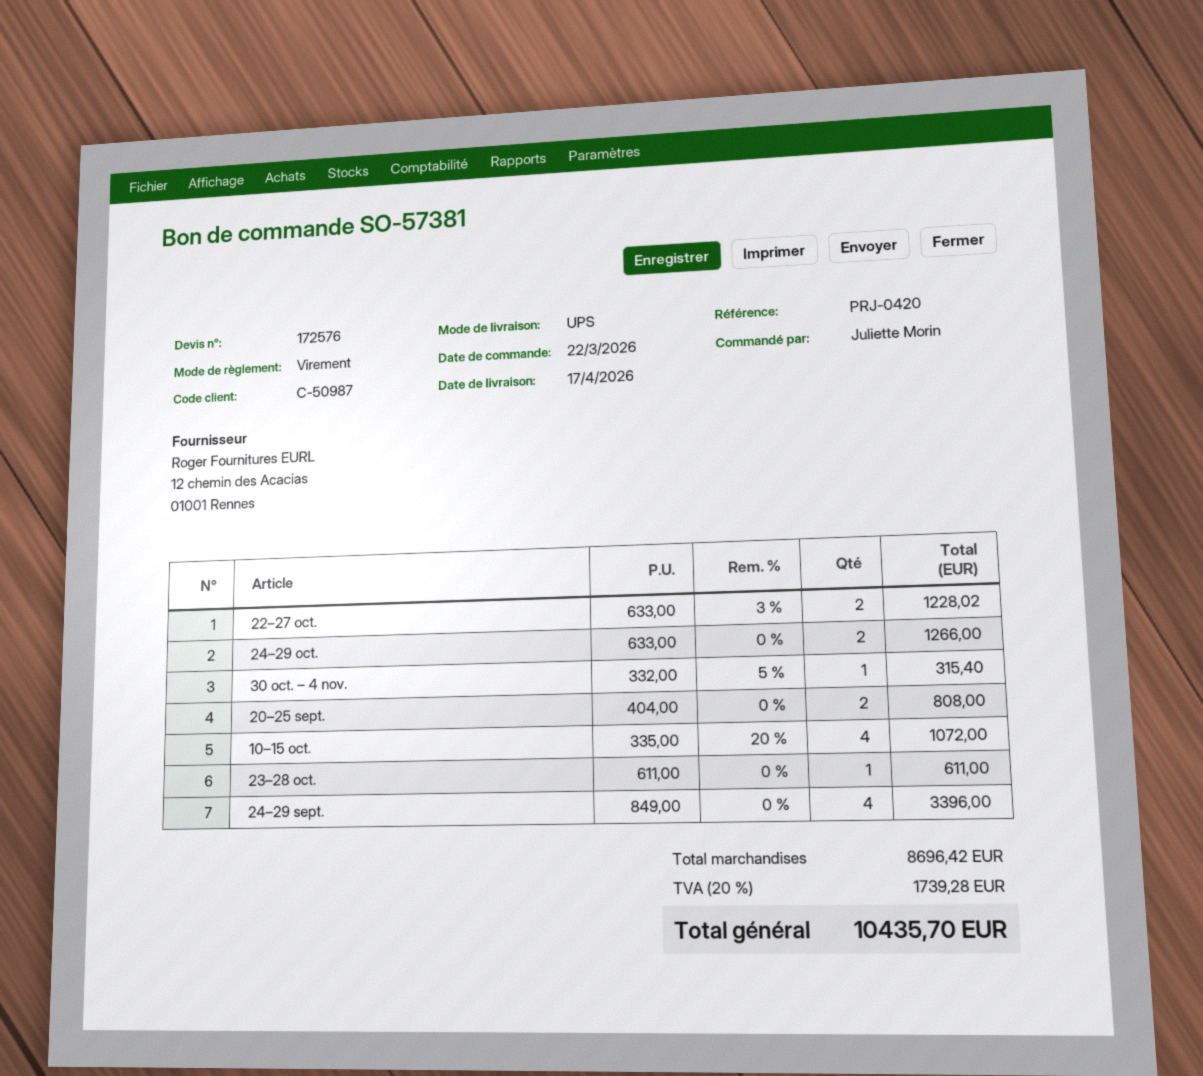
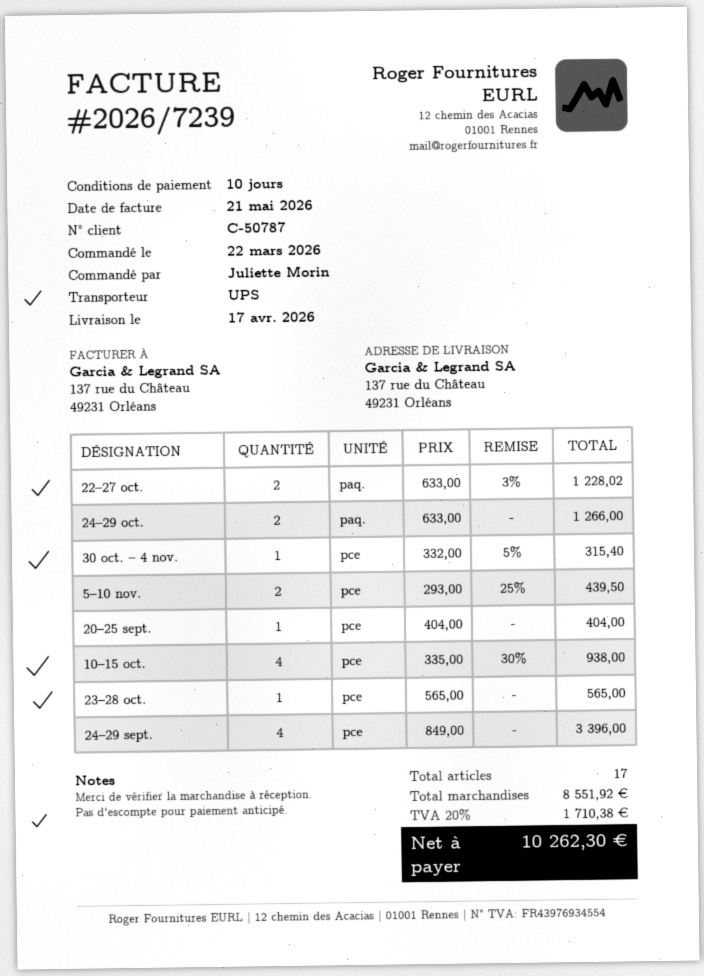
customer number: C-50987 -> C-50787
20–25 sept.: 2 x 404.00 = 808.00 -> 1 x 404.00 = 404.00
10–15 oct.: 4 x 335.00 - 20% = 1072.00 -> 4 x 335.00 - 30% = 938.00
23–28 oct.: 1 x 611.00 = 611.00 -> 1 x 565.00 = 565.00
5–10 nov.: none -> 2 x 293.00 - 25% = 439.50
subtotal: 8696.42 -> 8551.92
tax: 20% = 1739.28 -> 20% = 1710.38
total: 10435.70 -> 10262.30

